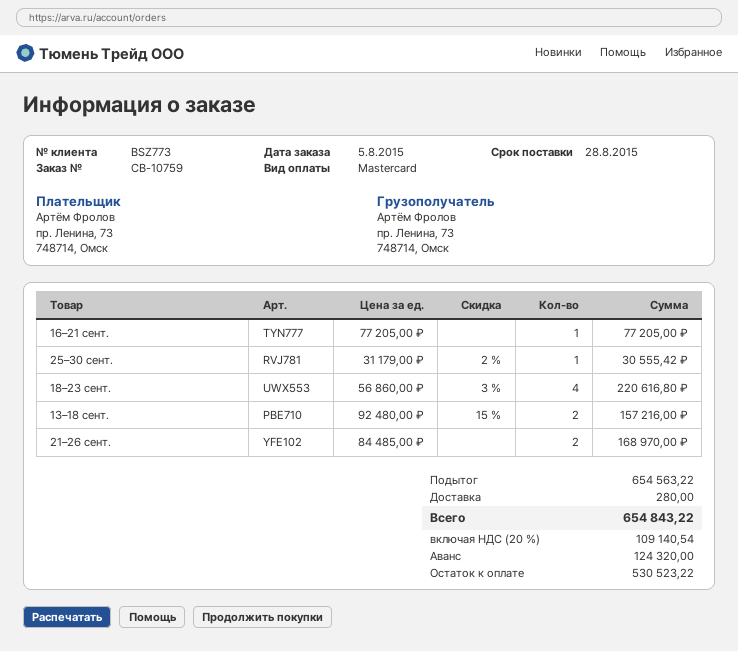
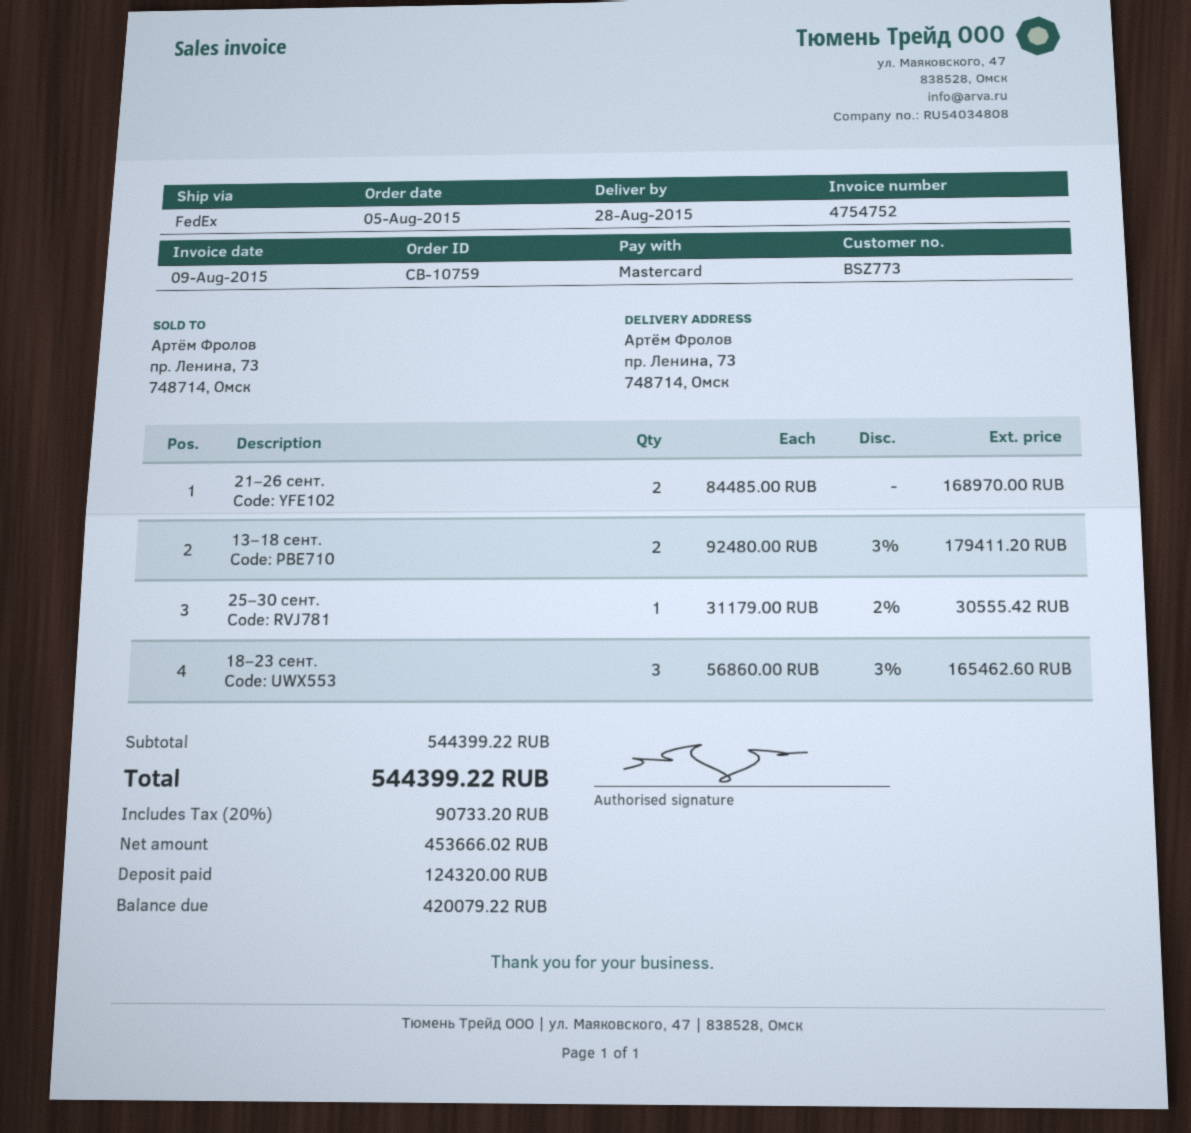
16–21 сент.: 1 x 77205.00 = 77205.00 -> none
18–23 сент.: 4 x 56860.00 - 3% = 220616.80 -> 3 x 56860.00 - 3% = 165462.60
13–18 сент.: 2 x 92480.00 - 15% = 157216.00 -> 2 x 92480.00 - 3% = 179411.20
subtotal: 654563.22 -> 544399.22
shipping: 280.00 -> none
tax: 20% = 109140.54 -> 20% = 90733.20
total: 654843.22 -> 544399.22
balance: 530523.22 -> 420079.22

